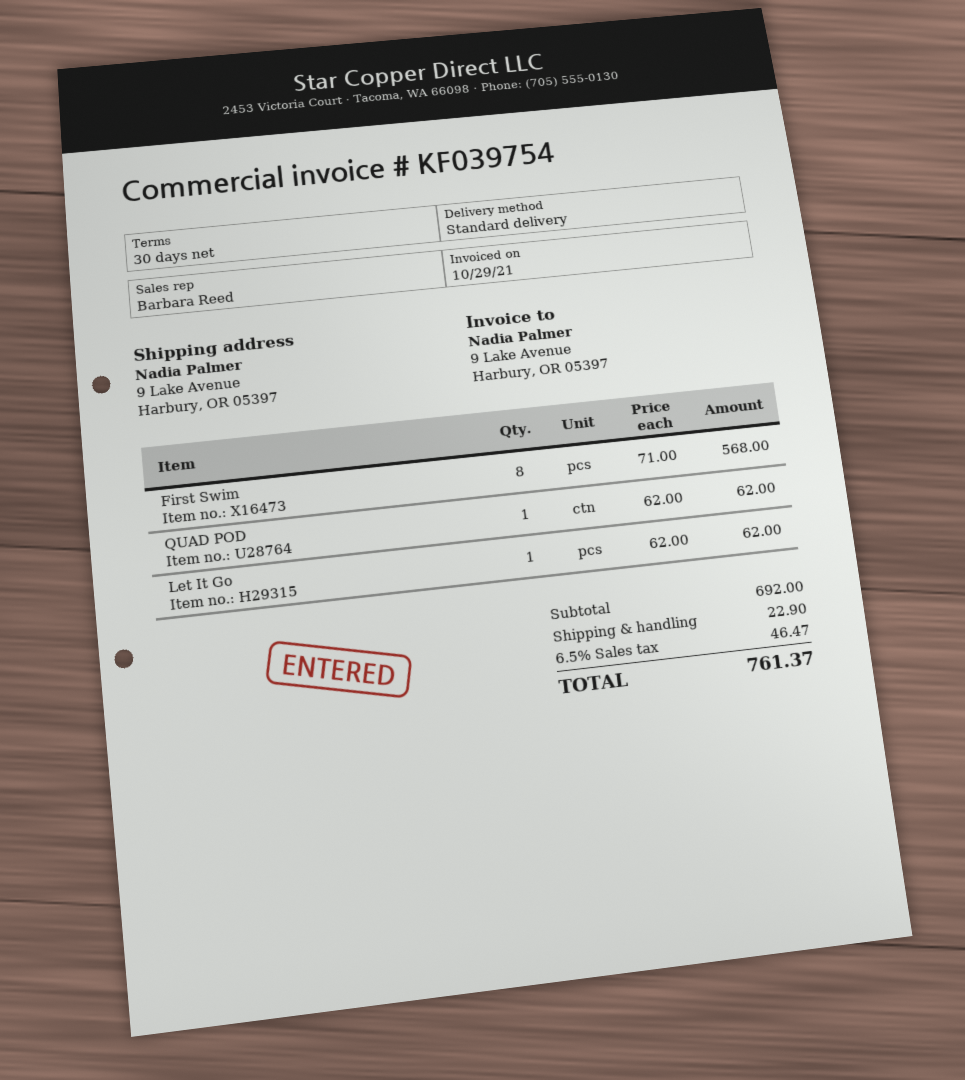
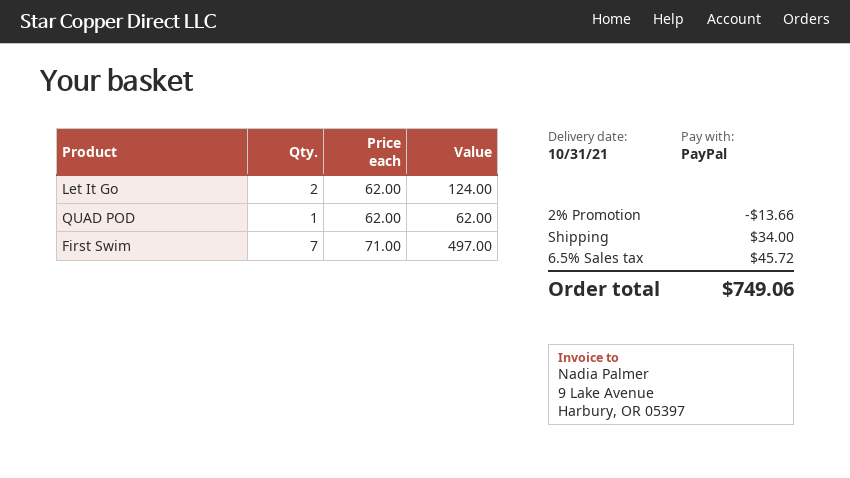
First Swim: 8 x 71.00 = 568.00 -> 7 x 71.00 = 497.00
Let It Go: 1 x 62.00 = 62.00 -> 2 x 62.00 = 124.00
discount: none -> 2% = 13.66
shipping: 22.90 -> 34.00
tax: 6.5% = 46.47 -> 6.5% = 45.72
total: 761.37 -> 749.06

